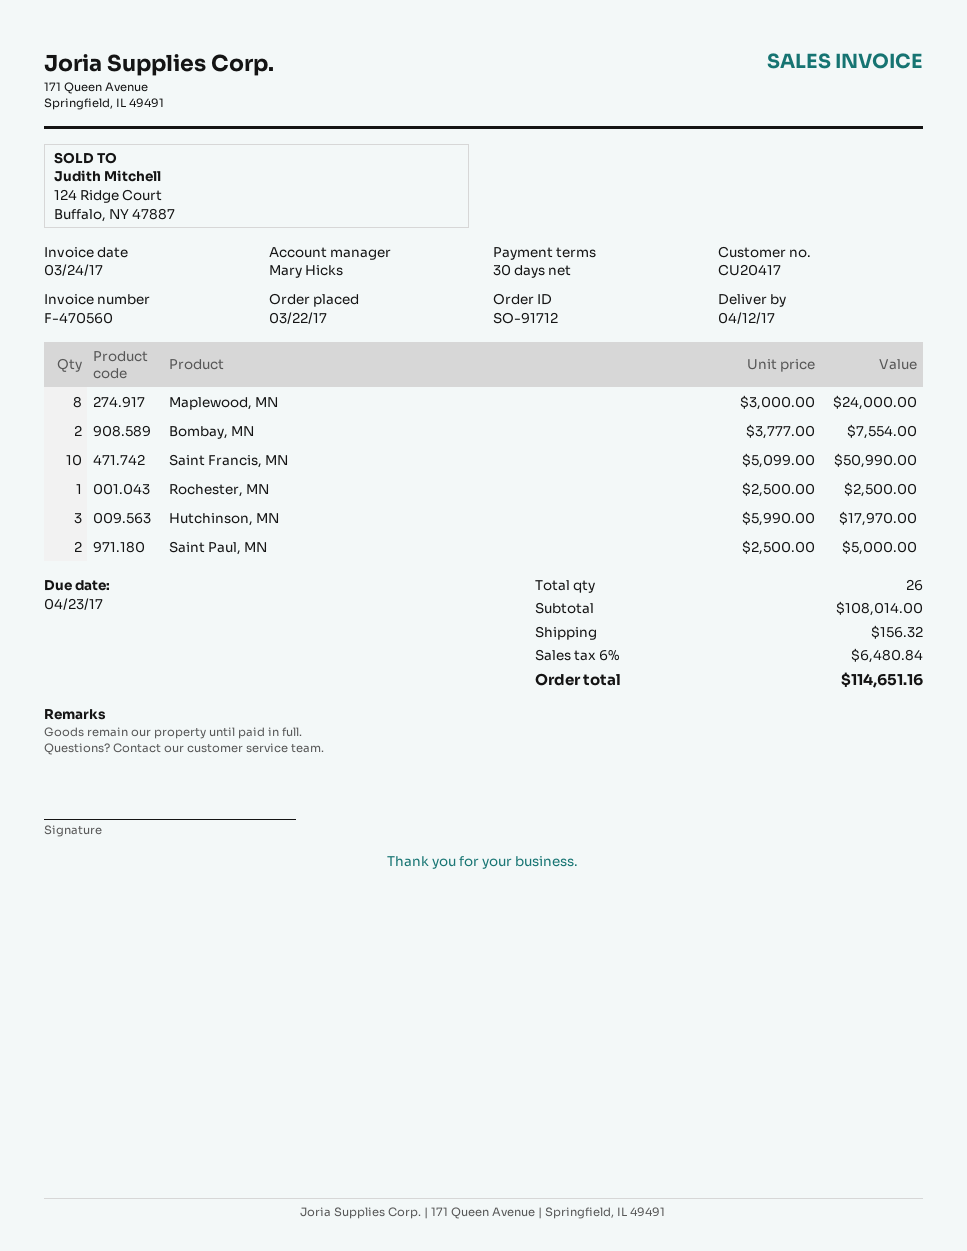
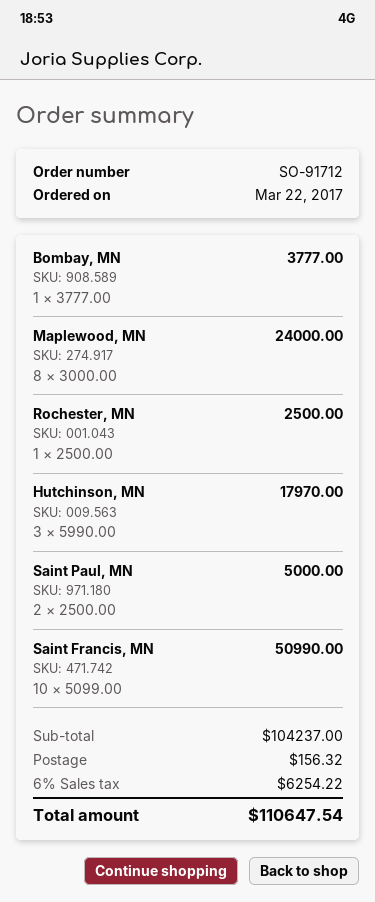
Bombay, MN: 2 x 3777.00 = 7554.00 -> 1 x 3777.00 = 3777.00
subtotal: 108014.00 -> 104237.00
tax: 6% = 6480.84 -> 6% = 6254.22
total: 114651.16 -> 110647.54

